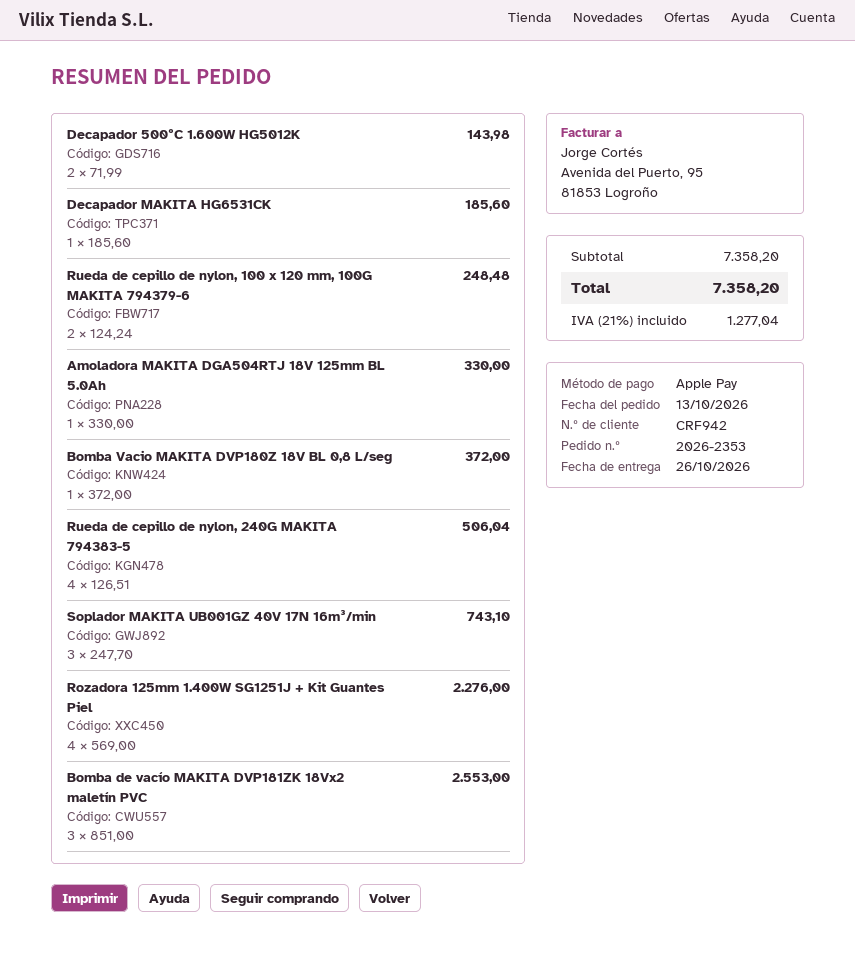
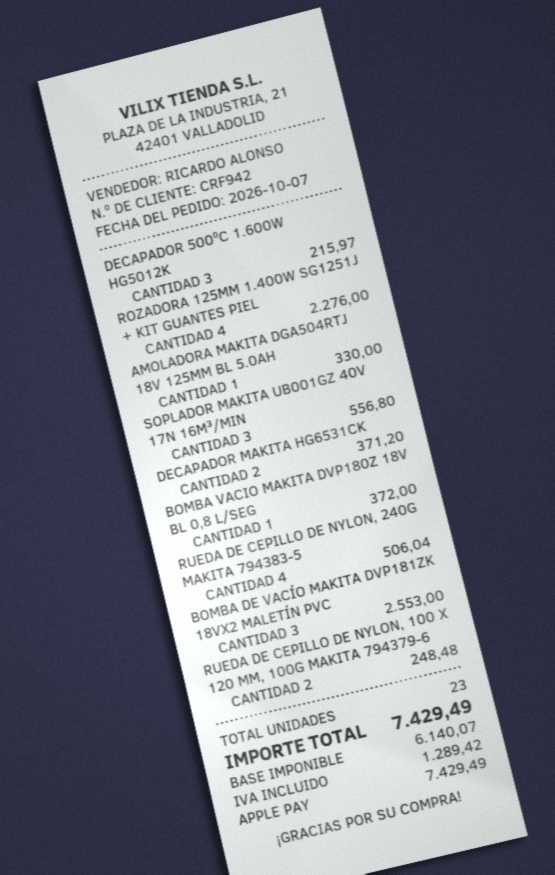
order date: 2026-10-13 -> 2026-10-07
Decapador 500ºC 1.600W HG5012K: 2 for 143.98 -> 3 for 215.97
Decapador MAKITA HG6531CK: 1 for 185.60 -> 2 for 371.20
Soplador MAKITA UB001GZ 40V 17N 16m³/min: 3 for 743.10 -> 3 for 556.80
tax: 1277.04 -> 1289.42
total: 7358.20 -> 7429.49

